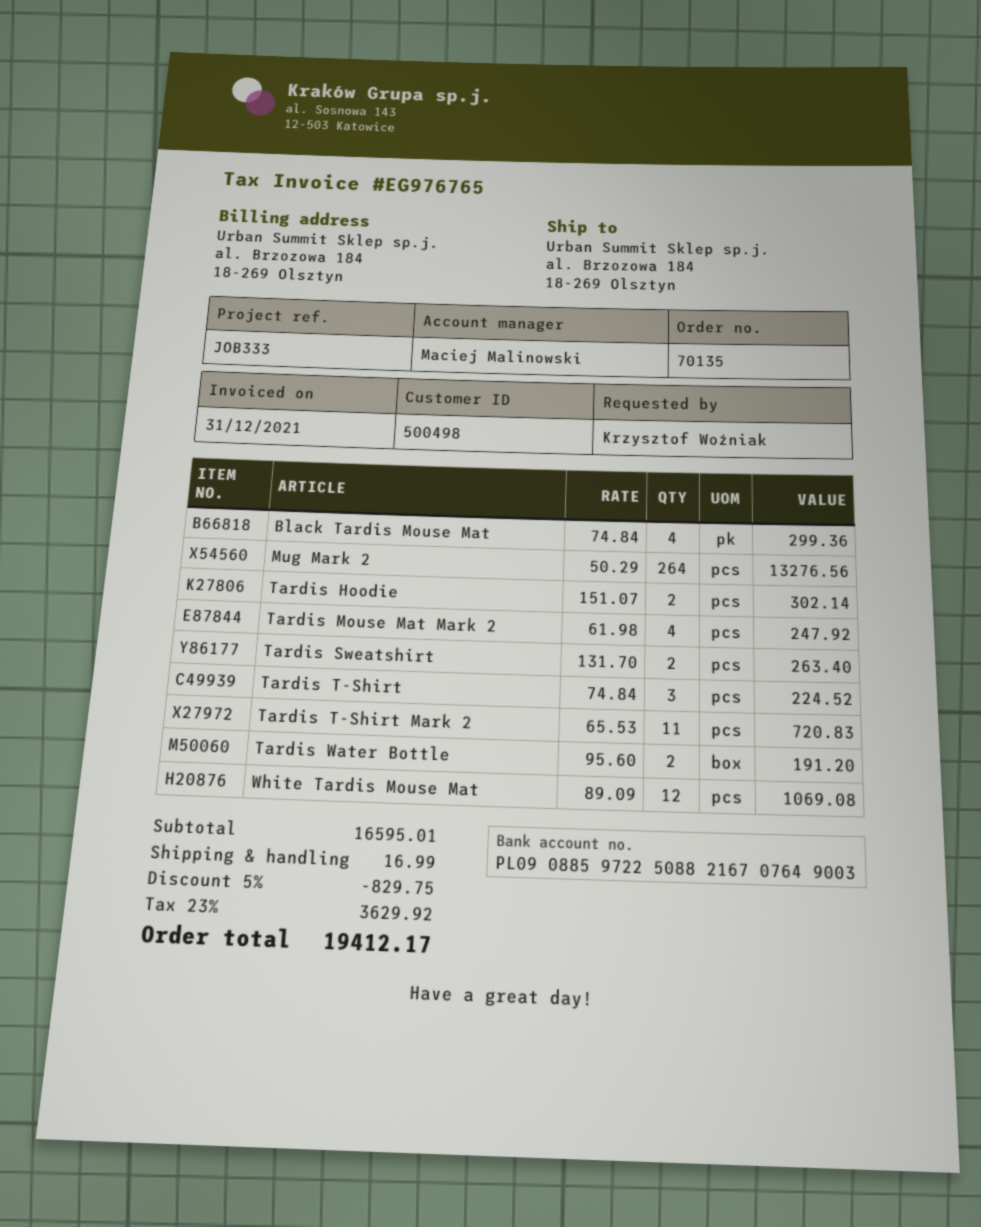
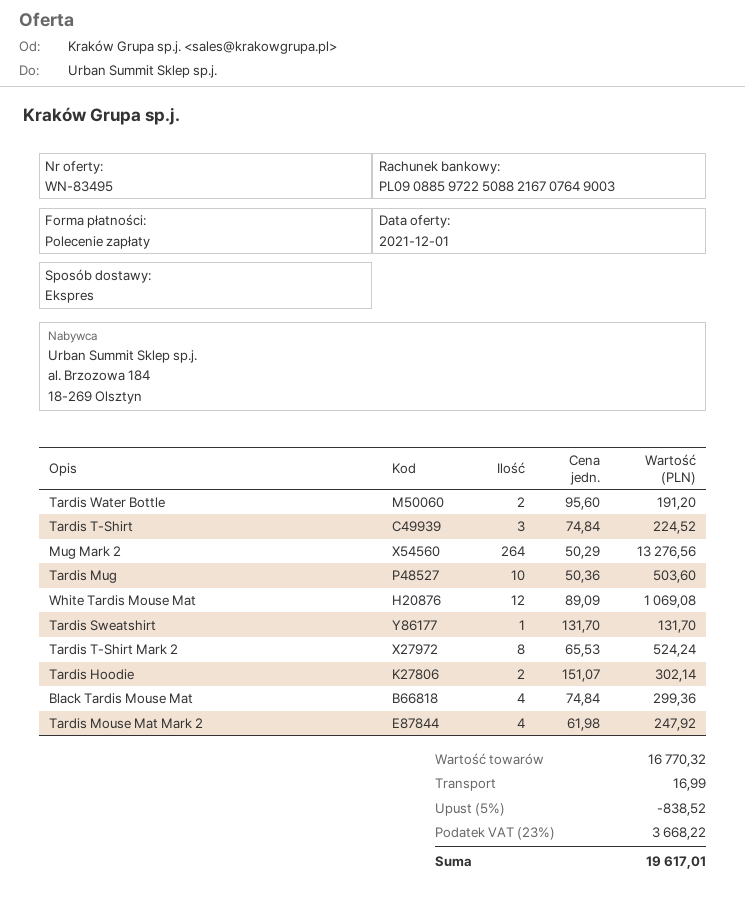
Tardis Sweatshirt: 2 x 131.70 = 263.40 -> 1 x 131.70 = 131.70
Tardis T-Shirt Mark 2: 11 x 65.53 = 720.83 -> 8 x 65.53 = 524.24
Tardis Mug: none -> 10 x 50.36 = 503.60
subtotal: 16595.01 -> 16770.32
discount: 5% = 829.75 -> 5% = 838.52
tax: 23% = 3629.92 -> 23% = 3668.22
total: 19412.17 -> 19617.01

